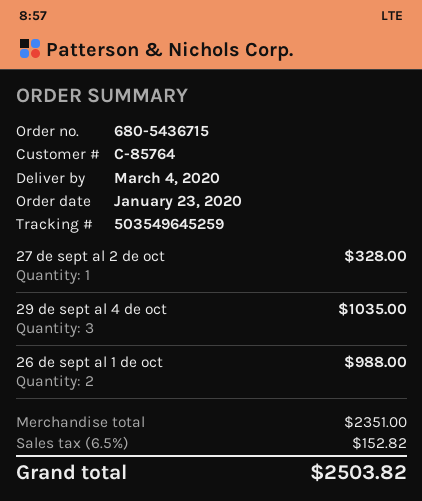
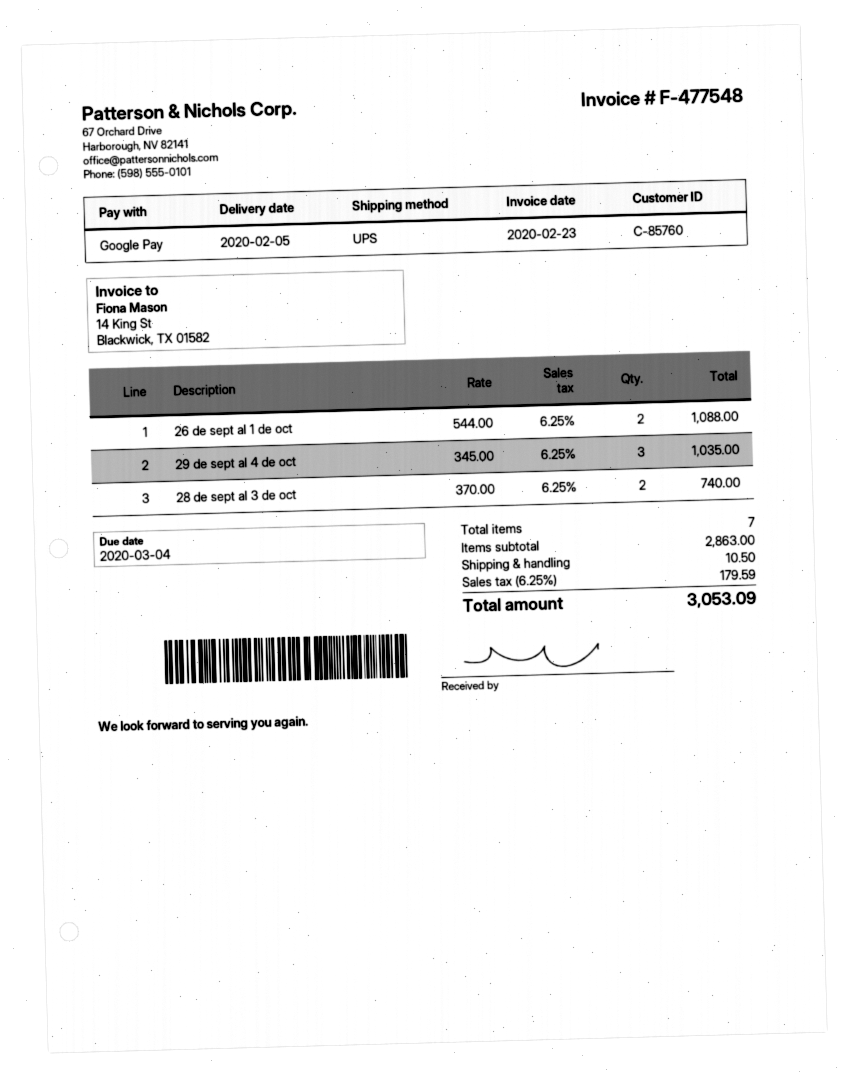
delivery date: 2020-03-04 -> 2020-02-05
customer number: C-85764 -> C-85760
27 de sept al 2 de oct: 1 for 328.00 -> none
26 de sept al 1 de oct: 2 for 988.00 -> 2 for 1088.00
28 de sept al 3 de oct: none -> 2 for 740.00
subtotal: 2351.00 -> 2863.00
shipping: none -> 10.50
tax: 6.5% = 152.82 -> 6.25% = 179.59
total: 2503.82 -> 3053.09

